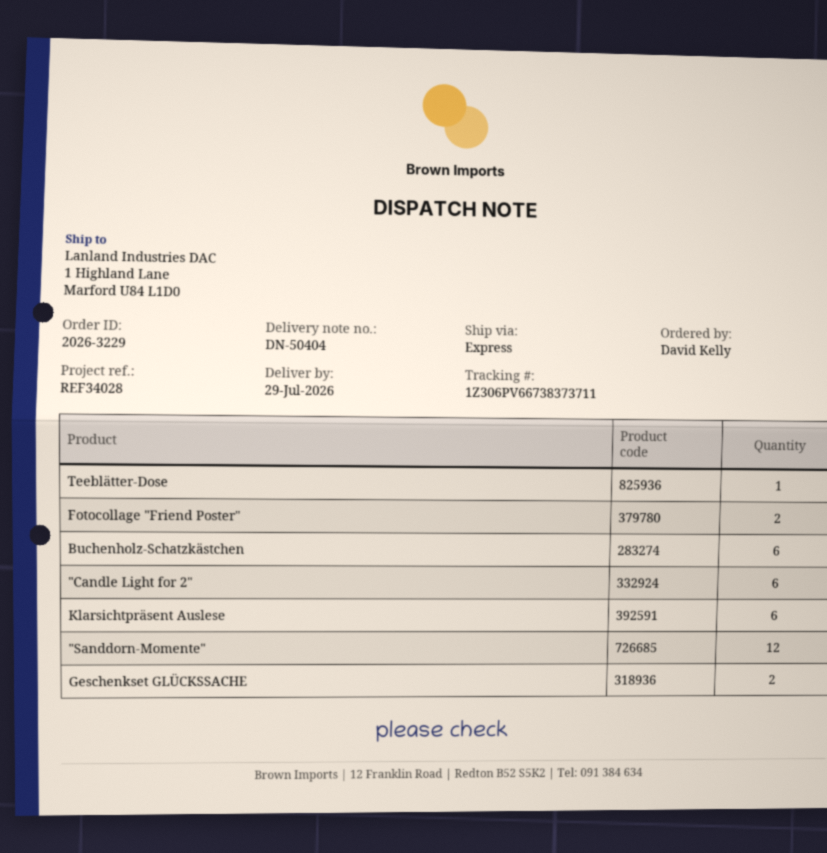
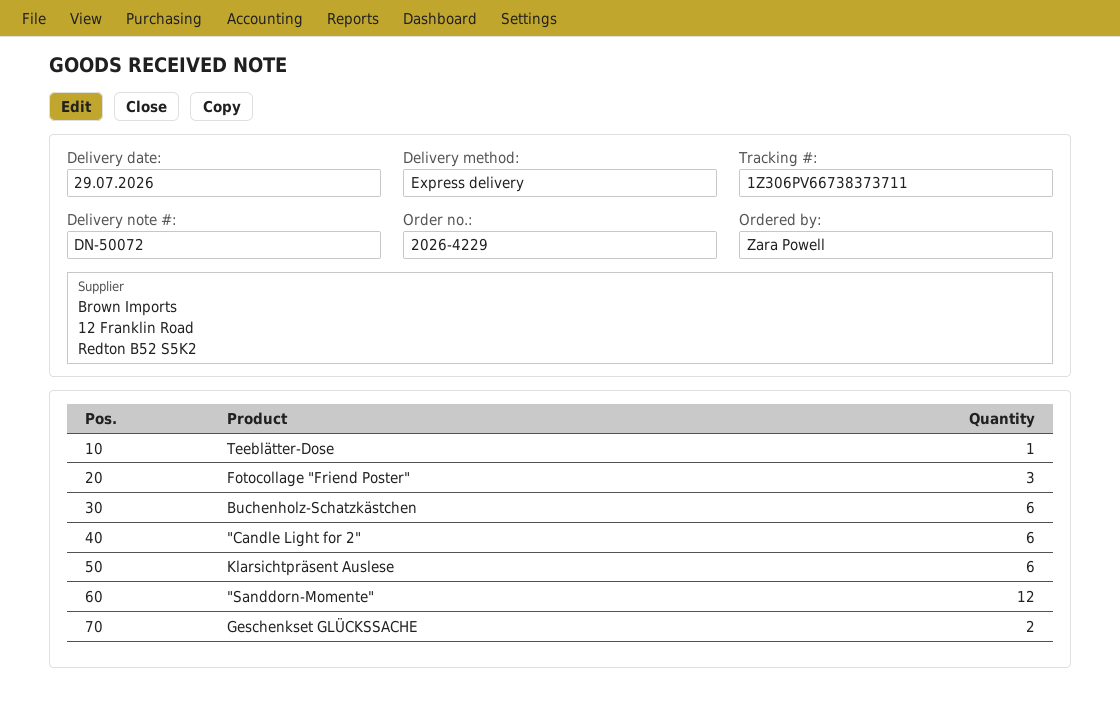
order number: 2026-3229 -> 2026-4229
delivery note number: DN-50404 -> DN-50072
ordered by: David Kelly -> Zara Powell
Fotocollage "Friend Poster": 2 -> 3

